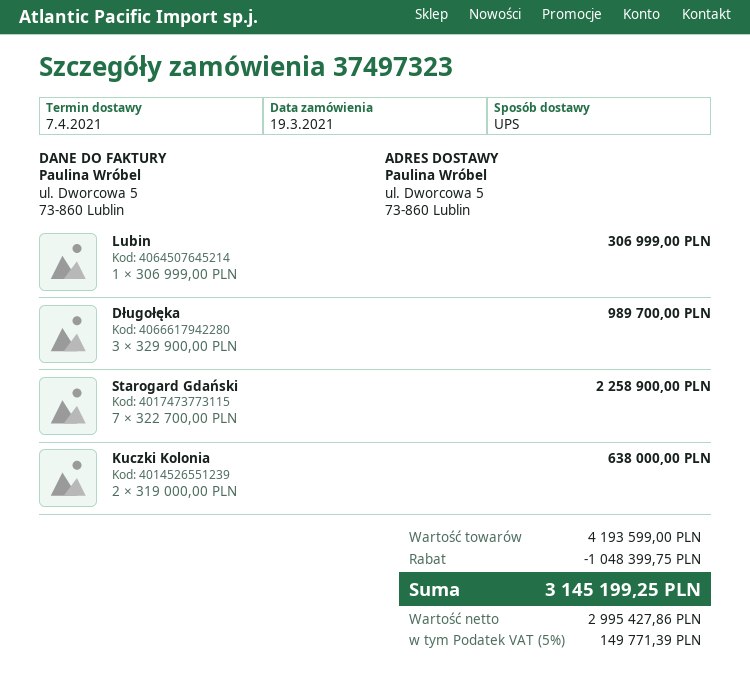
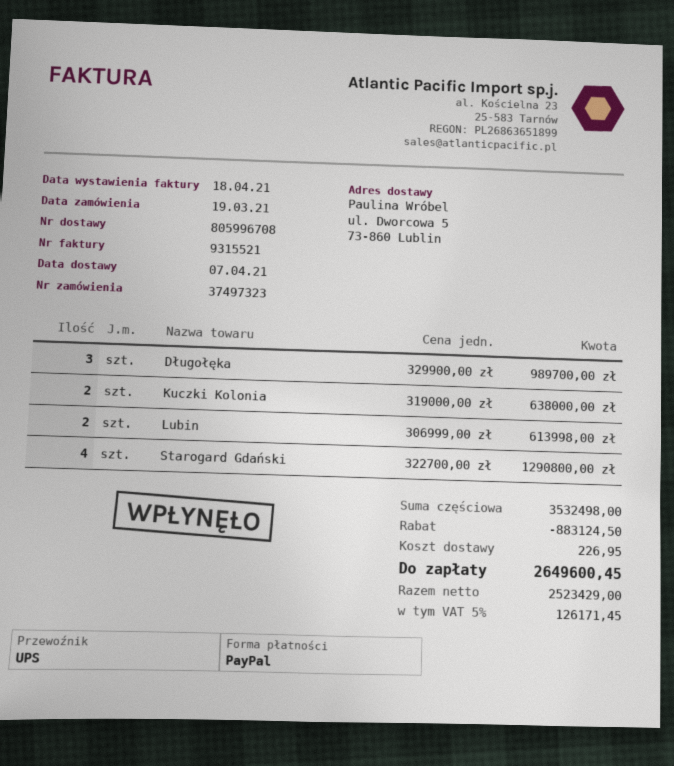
Lubin: 1 x 306999.00 = 306999.00 -> 2 x 306999.00 = 613998.00
Starogard Gdański: 7 x 322700.00 = 2258900.00 -> 4 x 322700.00 = 1290800.00
subtotal: 4193599.00 -> 3532498.00
discount: 1048399.75 -> 883124.50
shipping: none -> 226.95
net: 2995427.86 -> 2523429.00
tax: 5% = 149771.39 -> 5% = 126171.45
total: 3145199.25 -> 2649600.45

